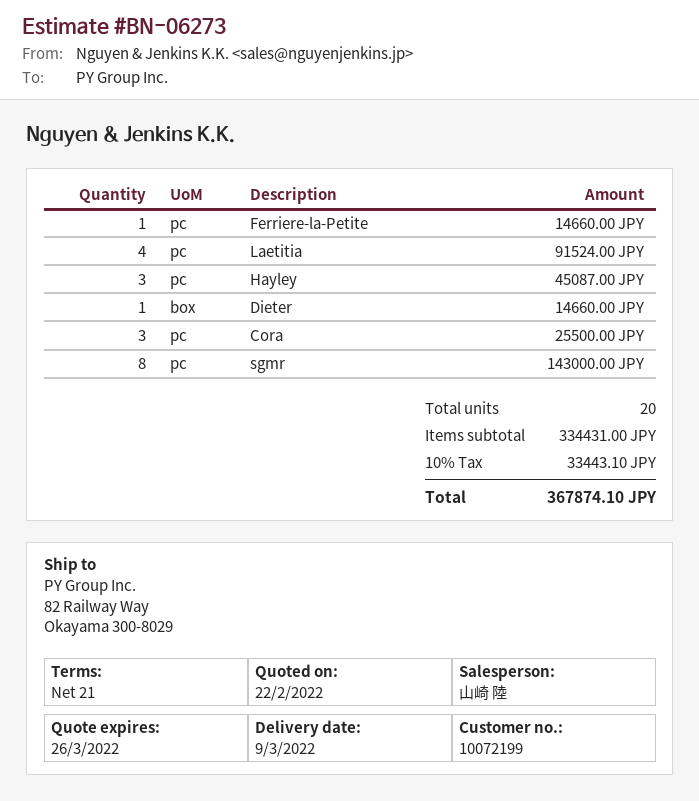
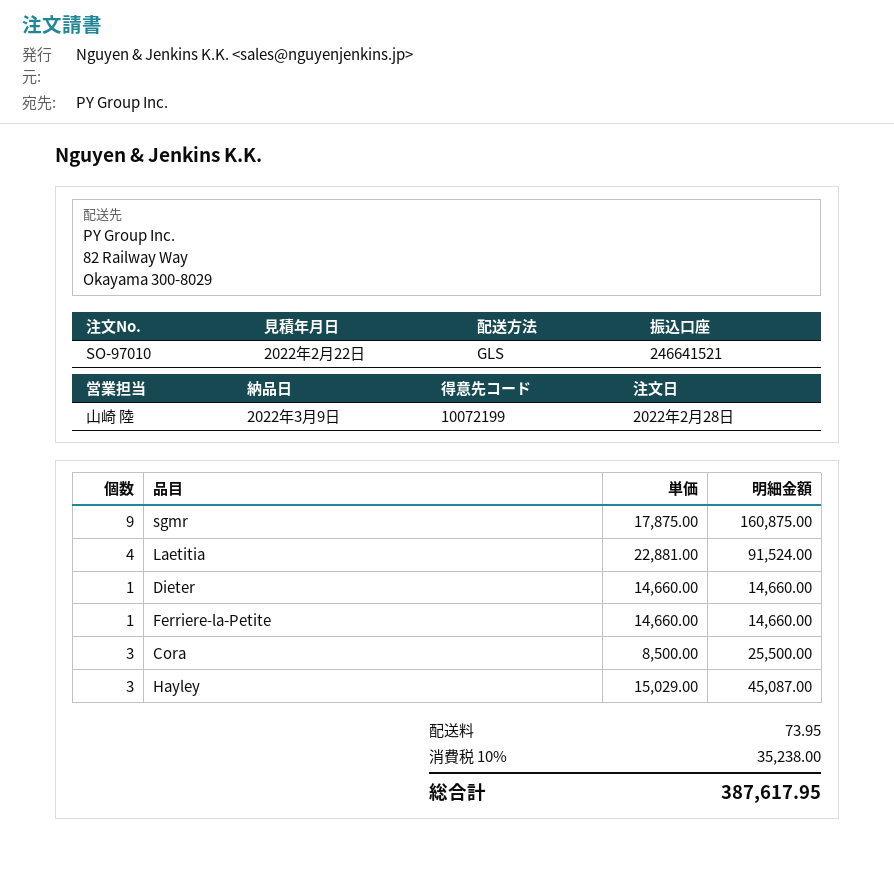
sgmr: 8 for 143000.00 -> 9 for 160875.00
shipping: none -> 73.95
tax: 10% = 33443.10 -> 10% = 35238.00
total: 367874.10 -> 387617.95

